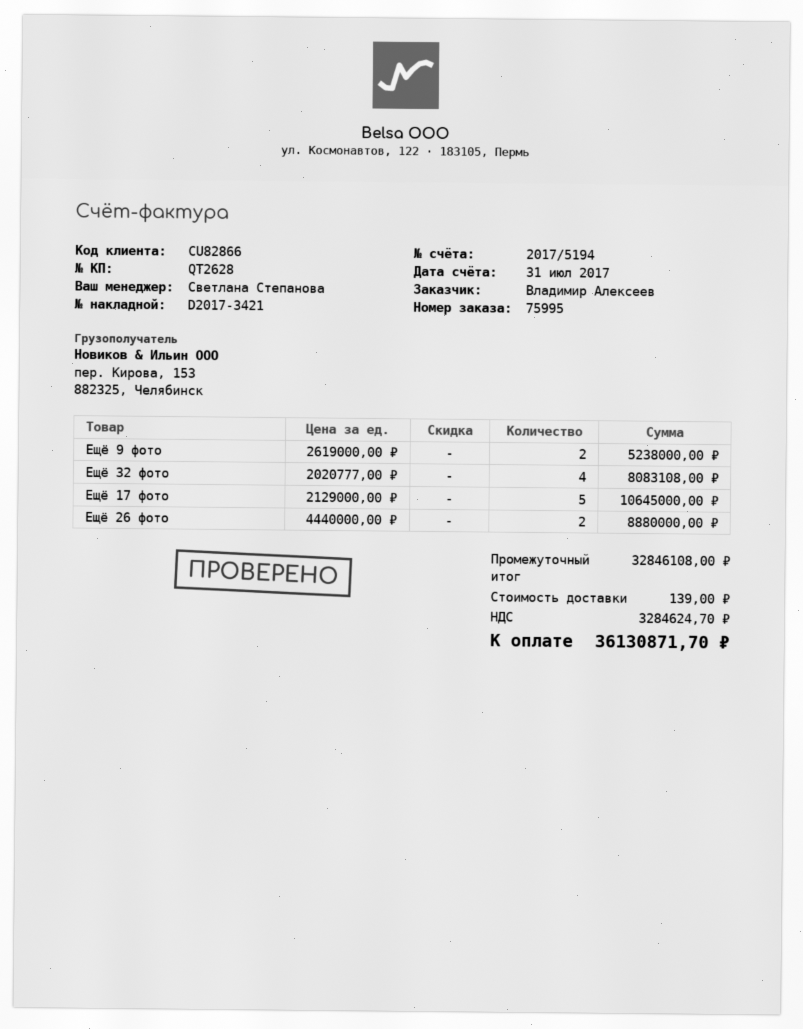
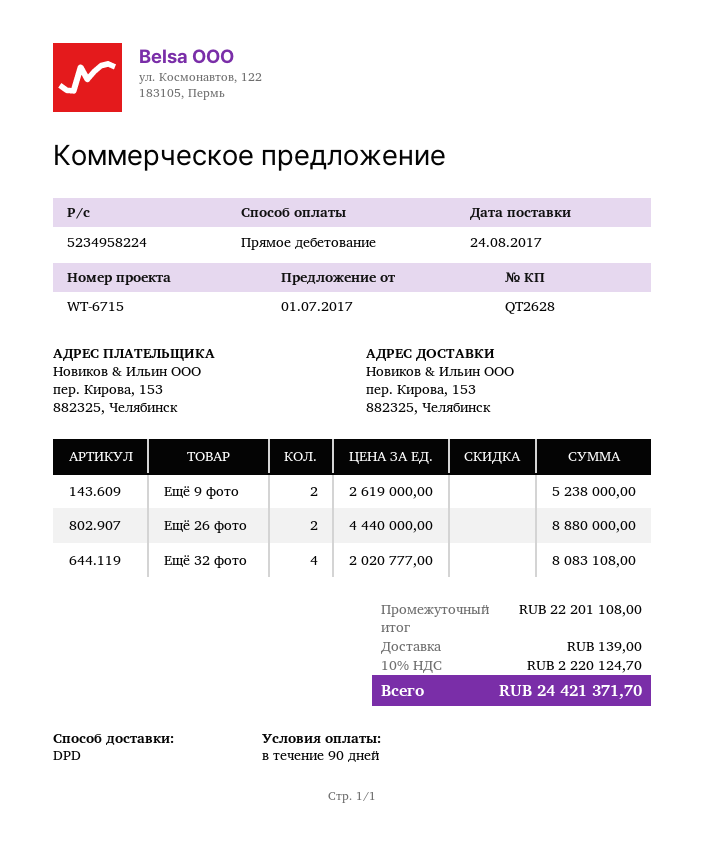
Ещё 17 фото: 5 x 2129000.00 = 10645000.00 -> none
subtotal: 32846108.00 -> 22201108.00
tax: 3284624.70 -> 2220124.70
total: 36130871.70 -> 24421371.70

